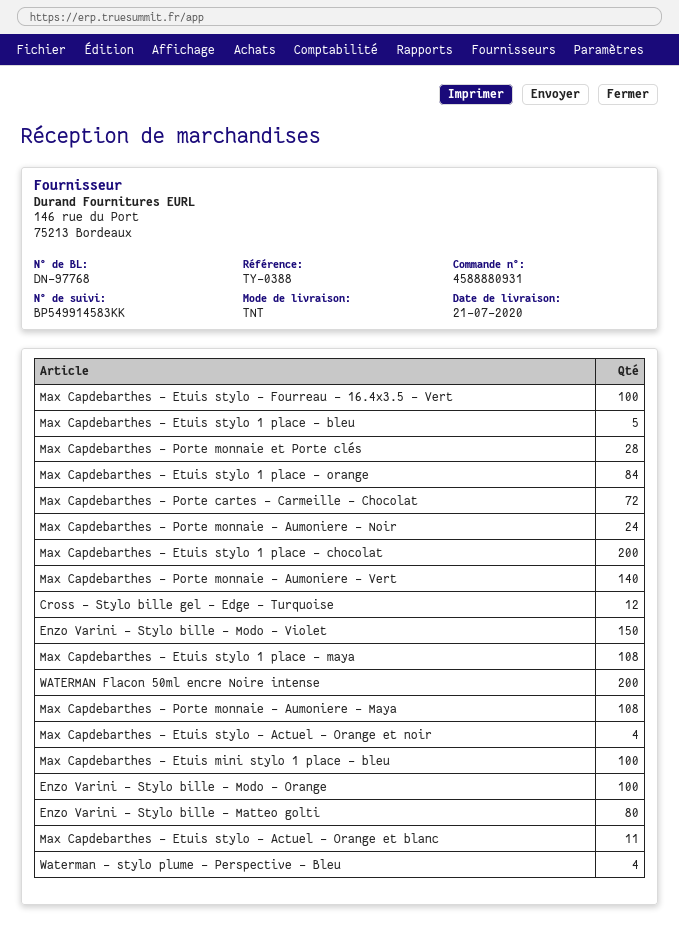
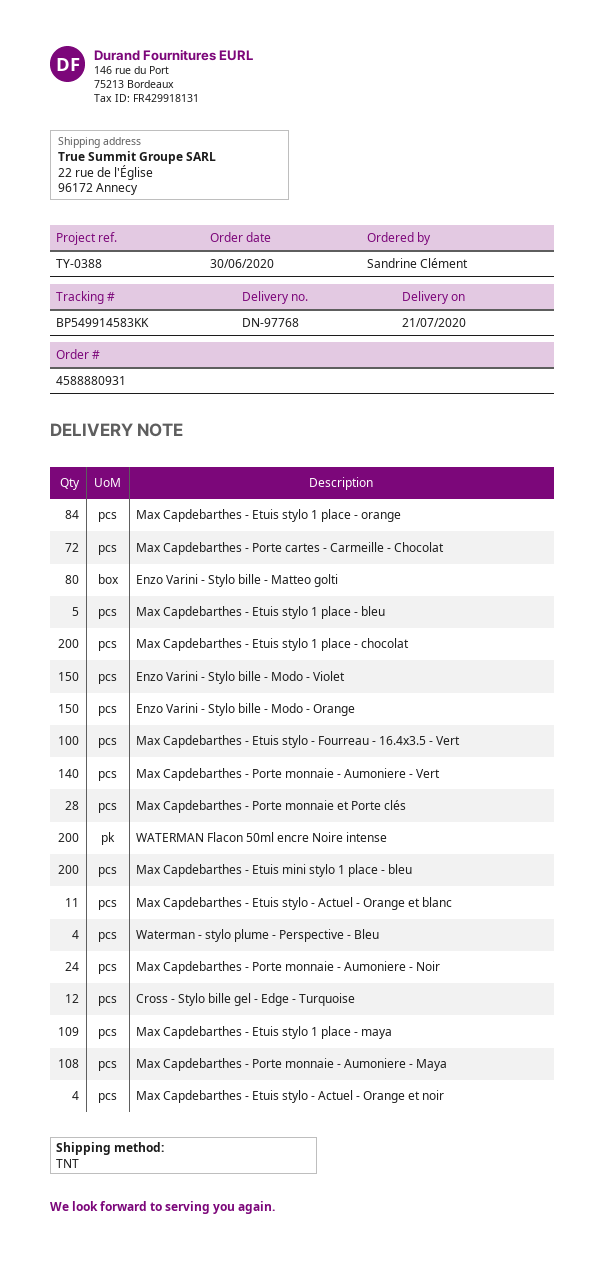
Max Capdebarthes - Etuis stylo 1 place - maya: 108 -> 109
Max Capdebarthes - Etuis mini stylo 1 place - bleu: 100 -> 200
Enzo Varini - Stylo bille - Modo - Orange: 100 -> 150

